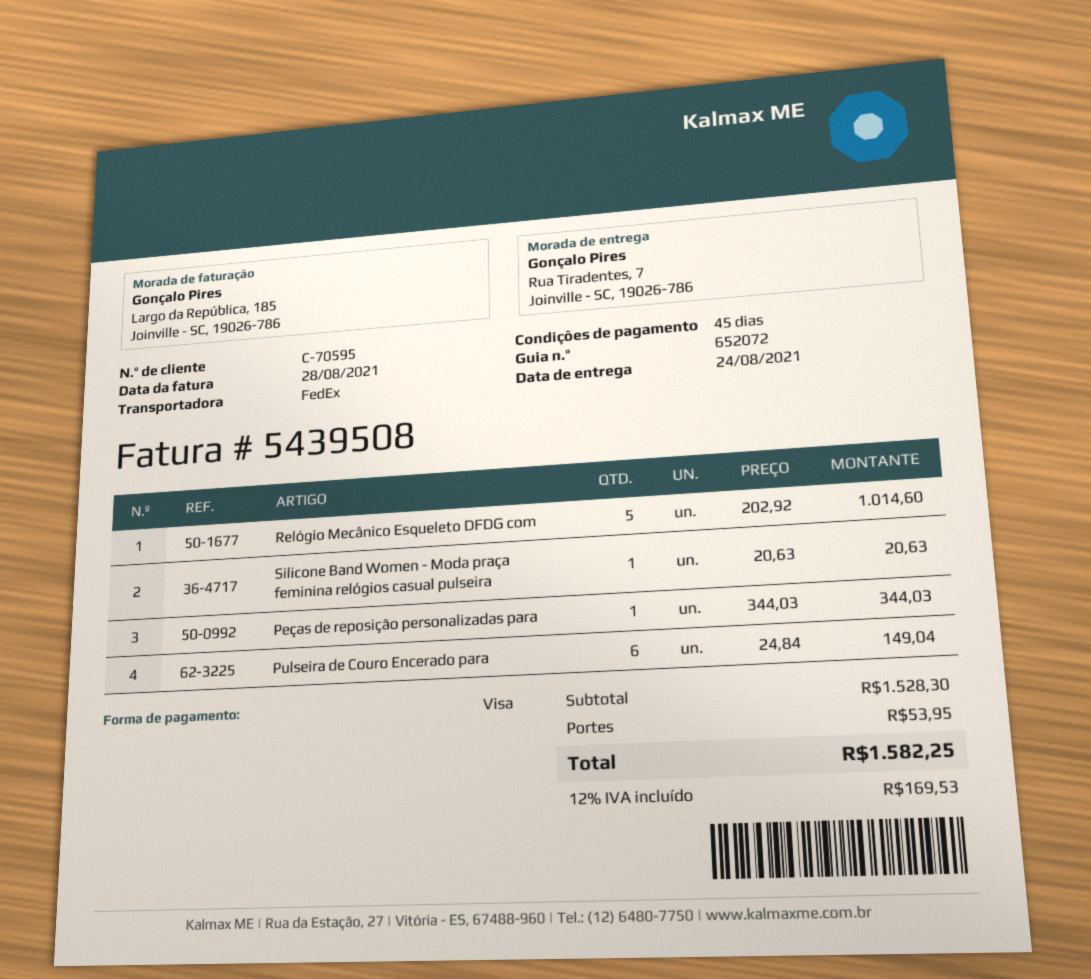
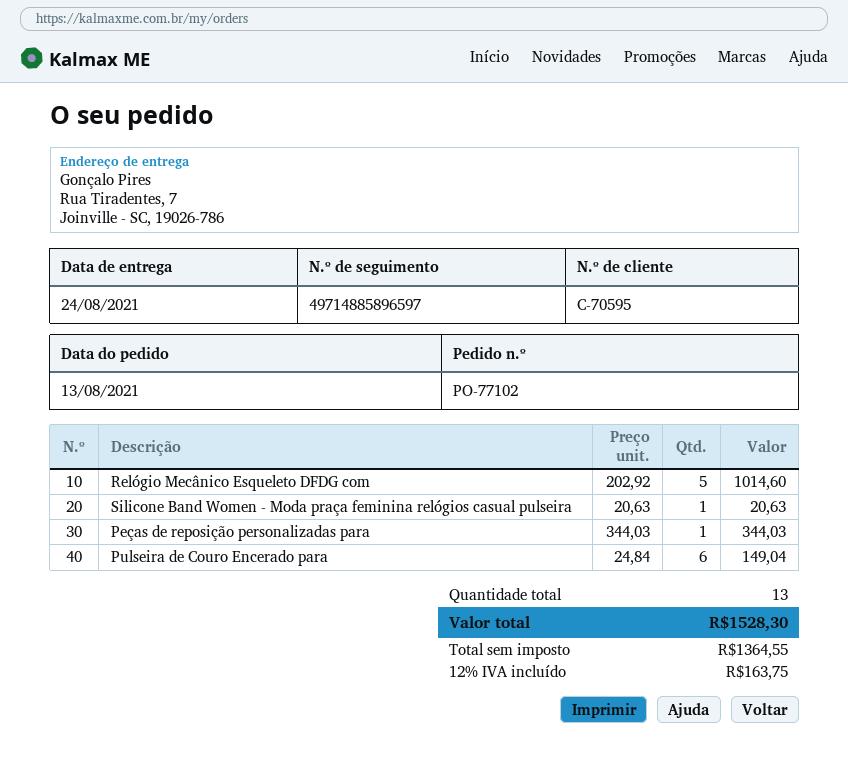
shipping: 53.95 -> none
tax: 12% = 169.53 -> 12% = 163.75
total: 1582.25 -> 1528.30

